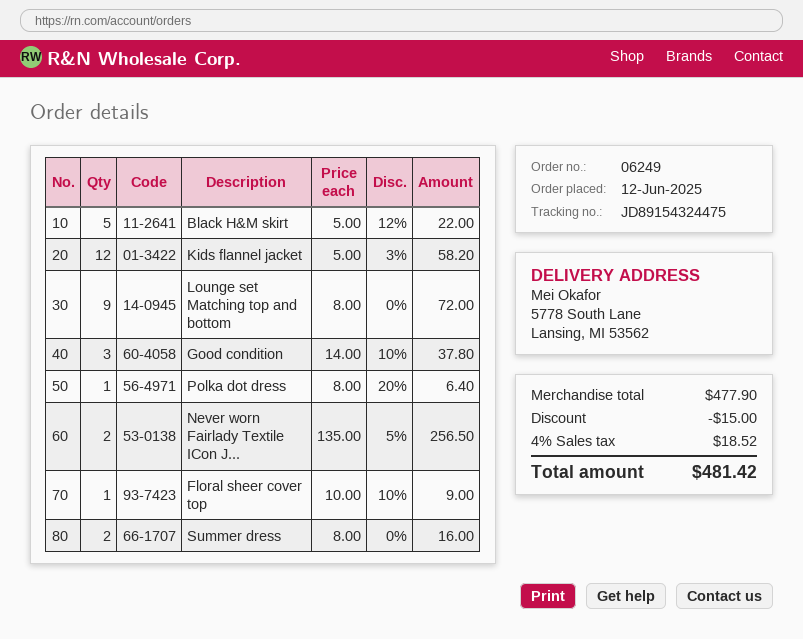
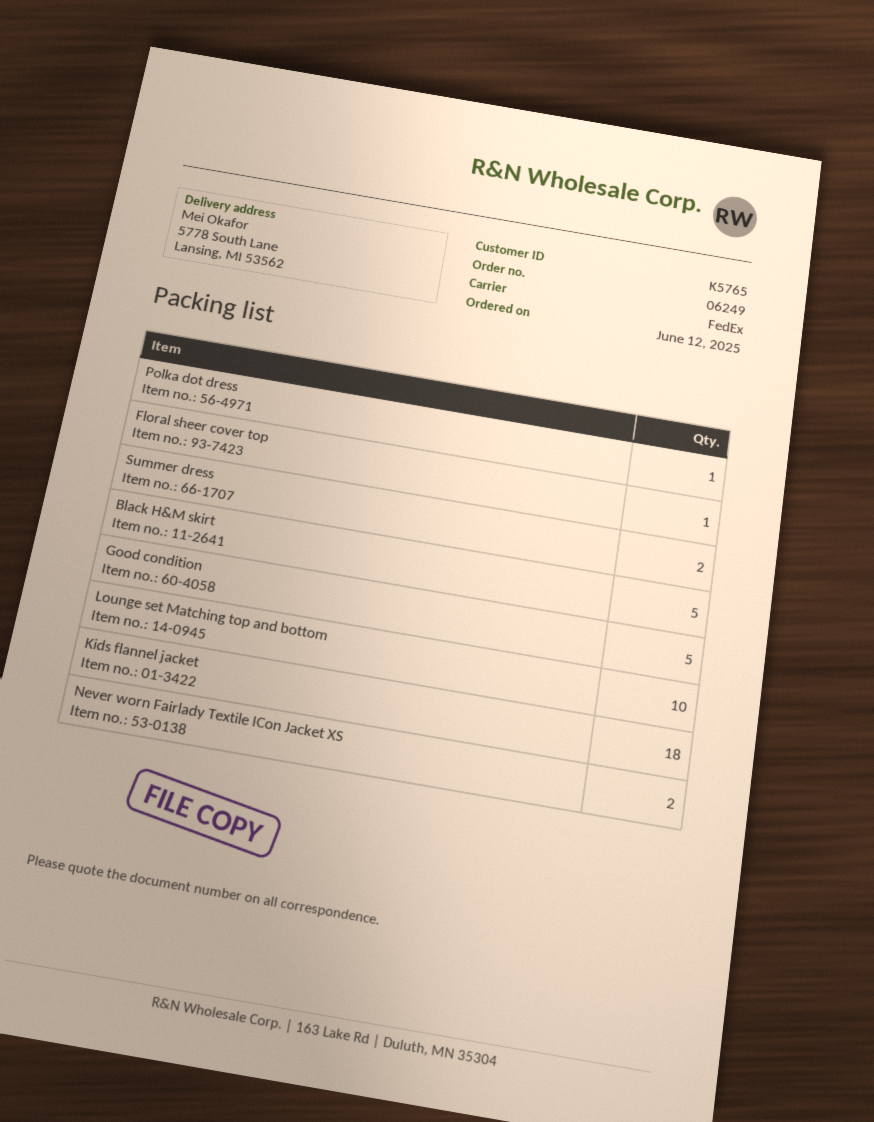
Kids flannel jacket: 12 -> 18
Lounge set Matching top and bottom: 9 -> 10
Good condition: 3 -> 5

